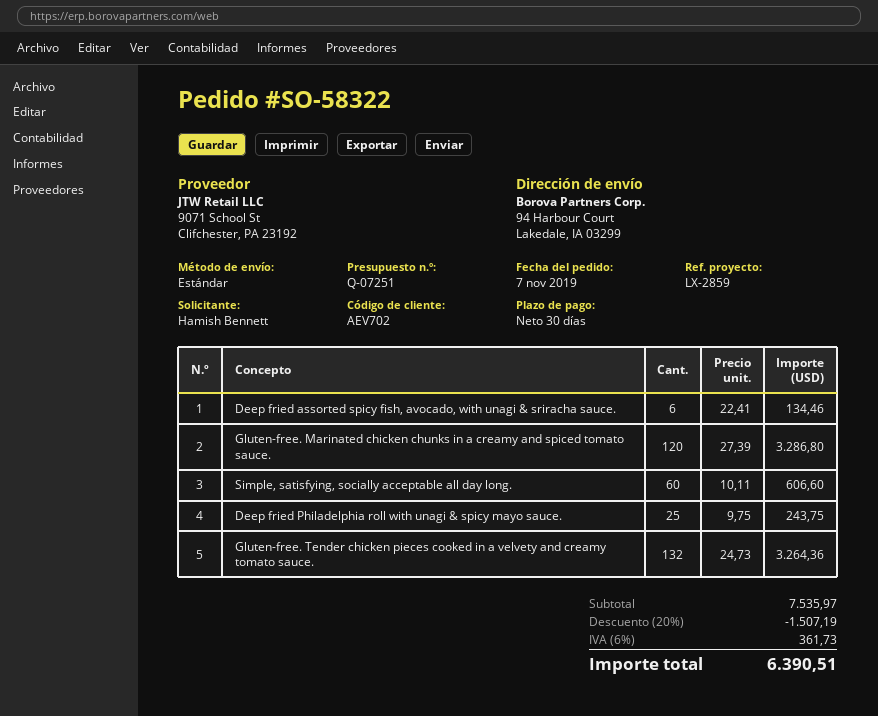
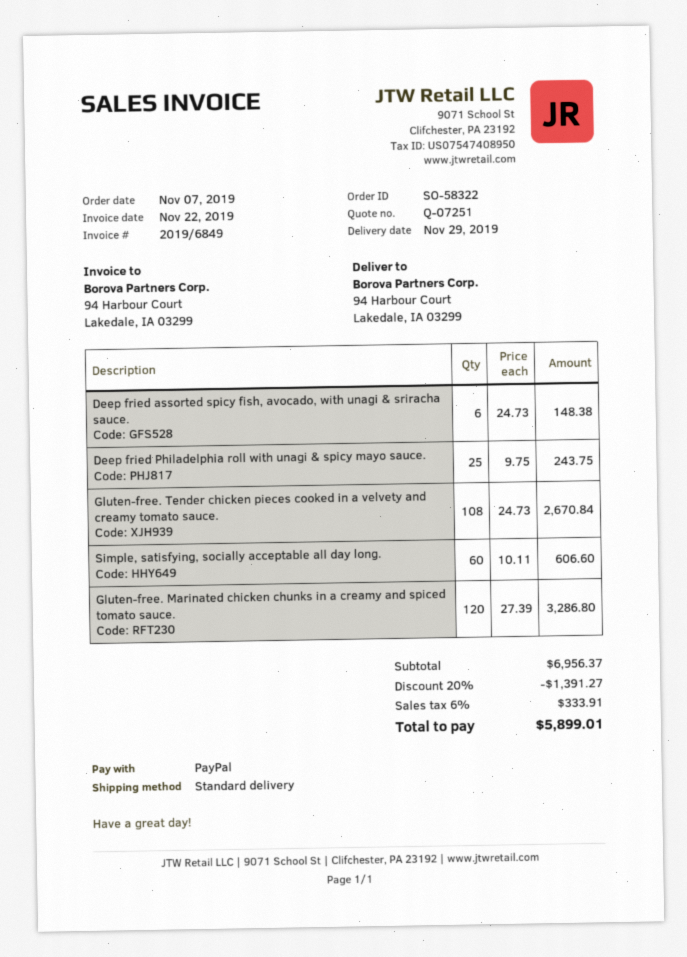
Deep fried assorted spicy fish, avocado, with unagi & sriracha sauce.: 6 x 22.41 = 134.46 -> 6 x 24.73 = 148.38
Gluten-free. Tender chicken pieces cooked in a velvety and creamy tomato sauce.: 132 x 24.73 = 3264.36 -> 108 x 24.73 = 2670.84
subtotal: 7535.97 -> 6956.37
discount: 20% = 1507.19 -> 20% = 1391.27
tax: 6% = 361.73 -> 6% = 333.91
total: 6390.51 -> 5899.01

